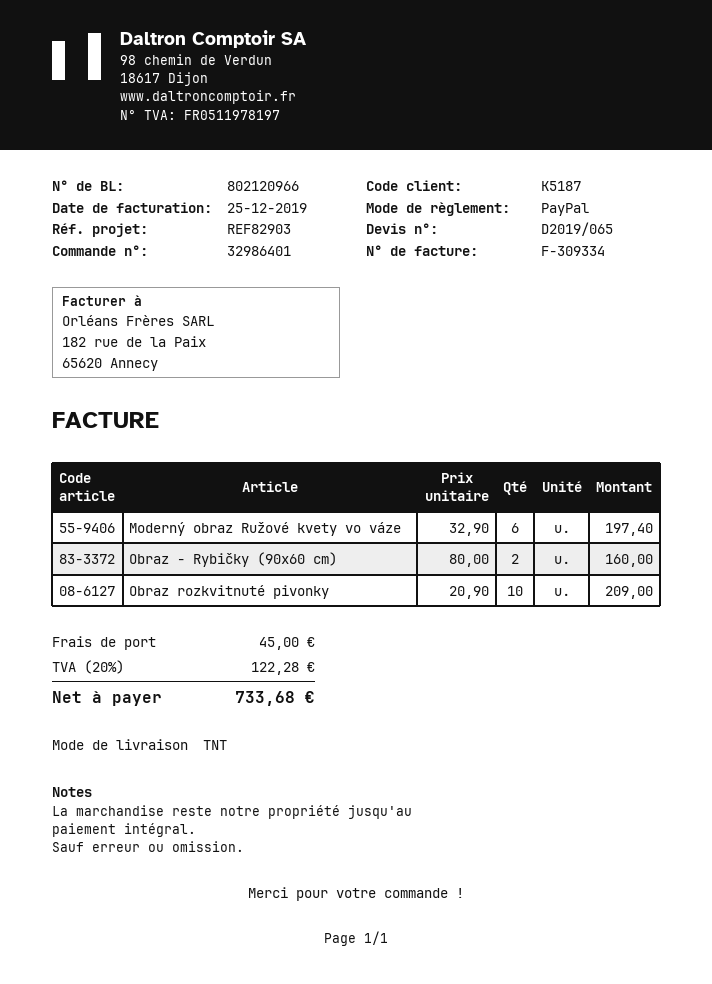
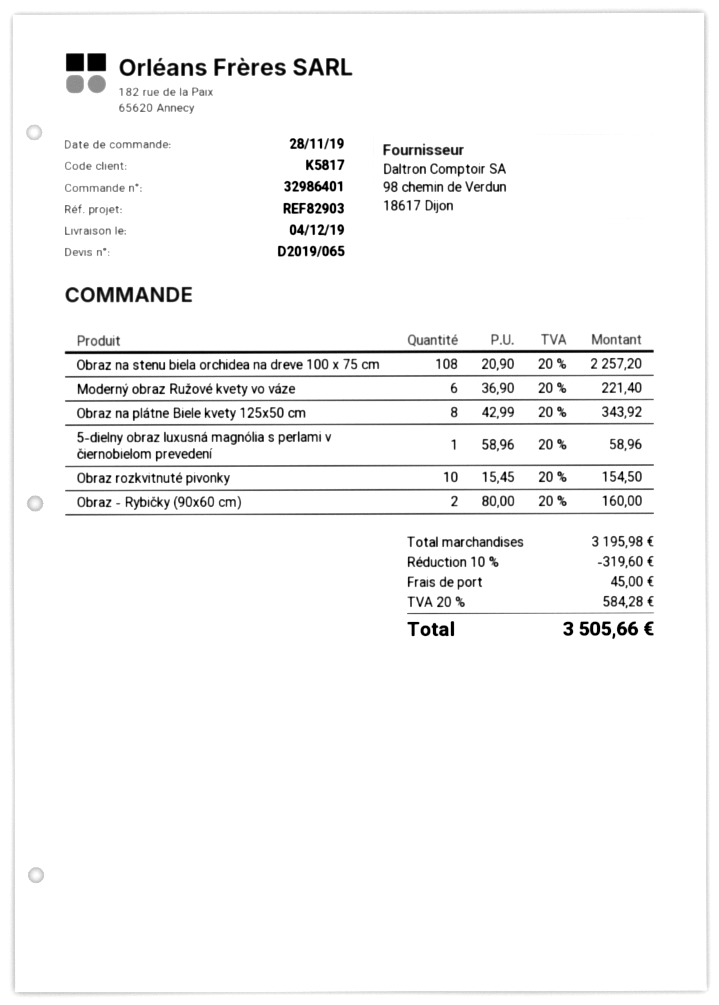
customer number: K5187 -> K5817
Moderný obraz Ružové kvety vo váze: 6 x 32.90 = 197.40 -> 6 x 36.90 = 221.40
Obraz rozkvitnuté pivonky: 10 x 20.90 = 209.00 -> 10 x 15.45 = 154.50
Obraz na stenu biela orchidea na dreve 100 x 75 cm: none -> 108 x 20.90 = 2257.20
Obraz na plátne Biele kvety 125x50 cm: none -> 8 x 42.99 = 343.92
5-dielny obraz luxusná magnólia s perlami v čiernobielom prevedení: none -> 1 x 58.96 = 58.96
discount: none -> 10% = 319.60
tax: 20% = 122.28 -> 20% = 584.28
total: 733.68 -> 3505.66

